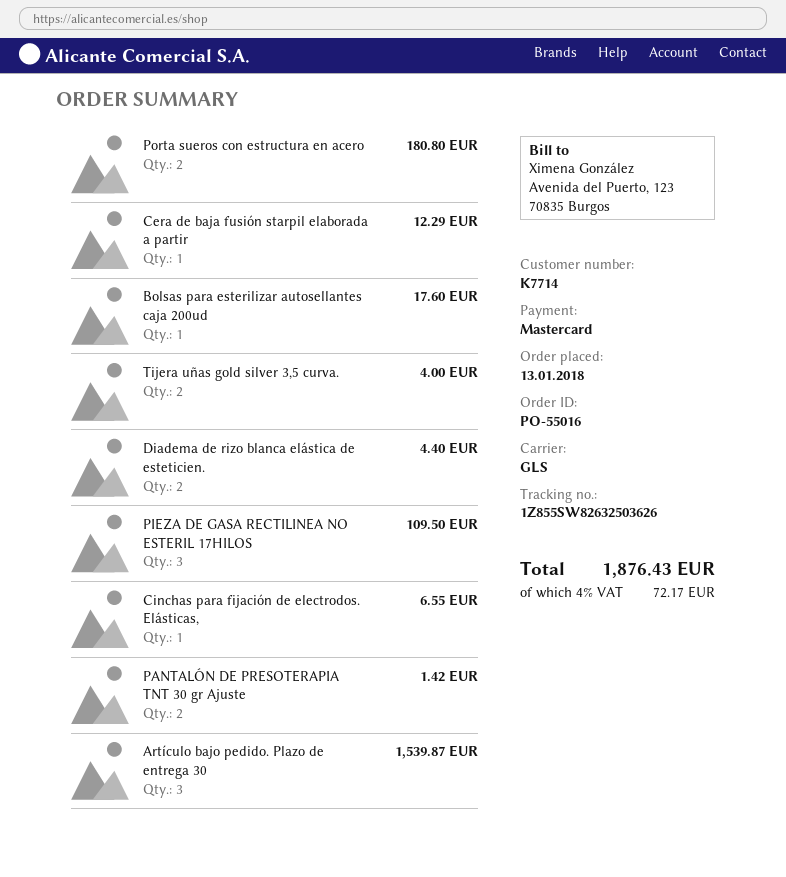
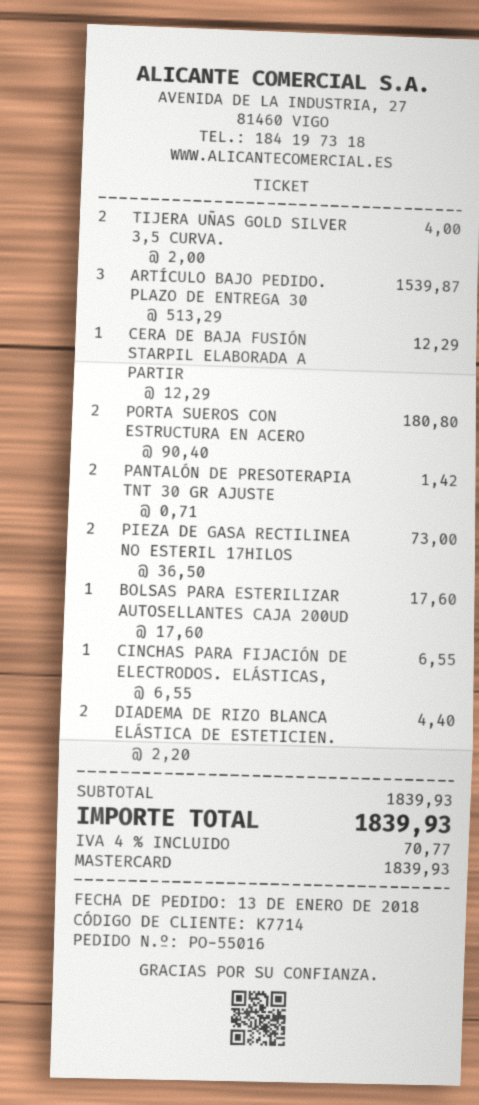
PIEZA DE GASA RECTILINEA NO ESTERIL 17HILOS: 3 for 109.50 -> 2 for 73.00
tax: 4% = 72.17 -> 4% = 70.77
total: 1876.43 -> 1839.93

